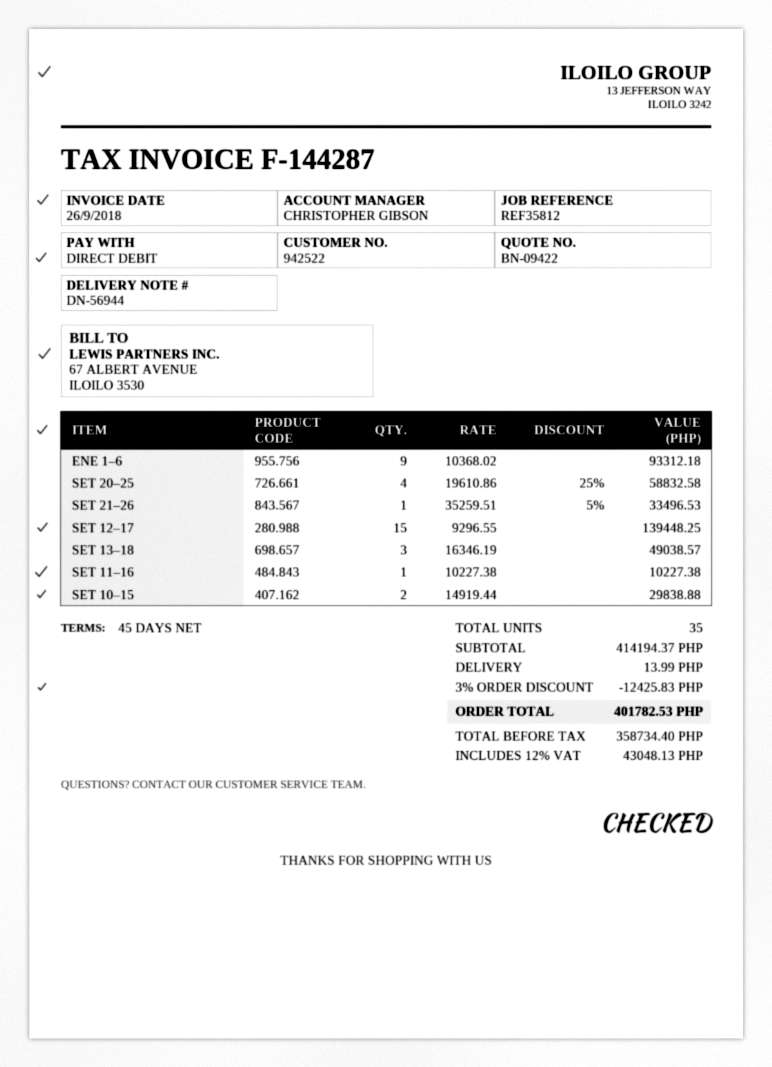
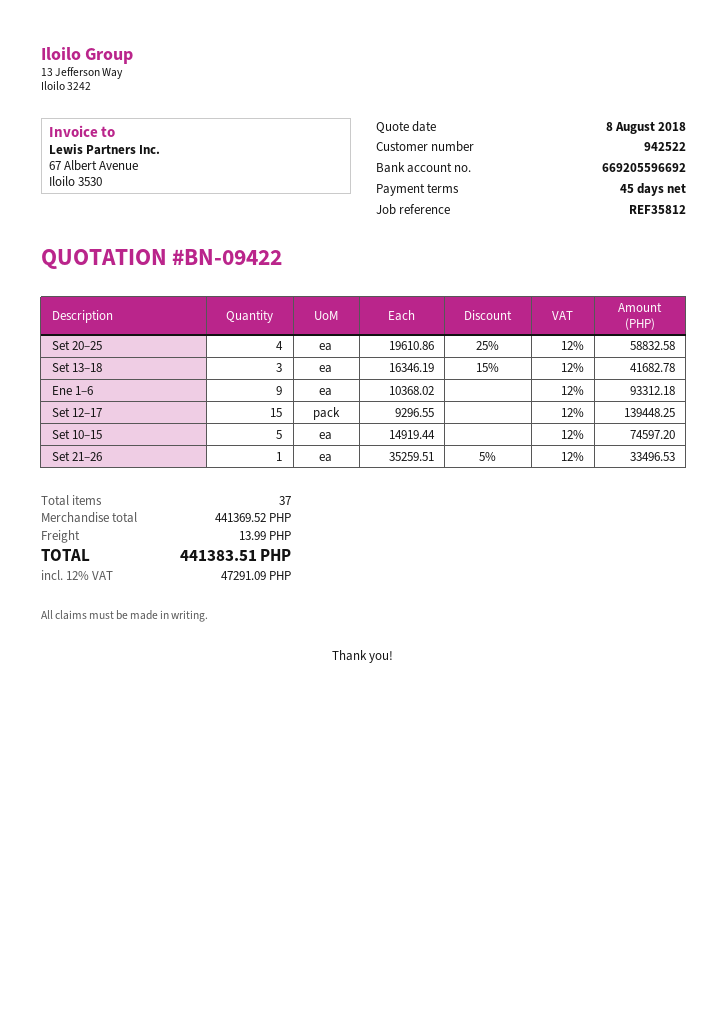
SET 13–18: 3 x 16346.19 = 49038.57 -> 3 x 16346.19 - 15% = 41682.78
SET 11–16: 1 x 10227.38 = 10227.38 -> none
SET 10–15: 2 x 14919.44 = 29838.88 -> 5 x 14919.44 = 74597.20
total quantity: 35 -> 37
subtotal: 414194.37 -> 441369.52
discount: 3% = 12425.83 -> none
tax: 12% = 43048.13 -> 12% = 47291.09
total: 401782.53 -> 441383.51

